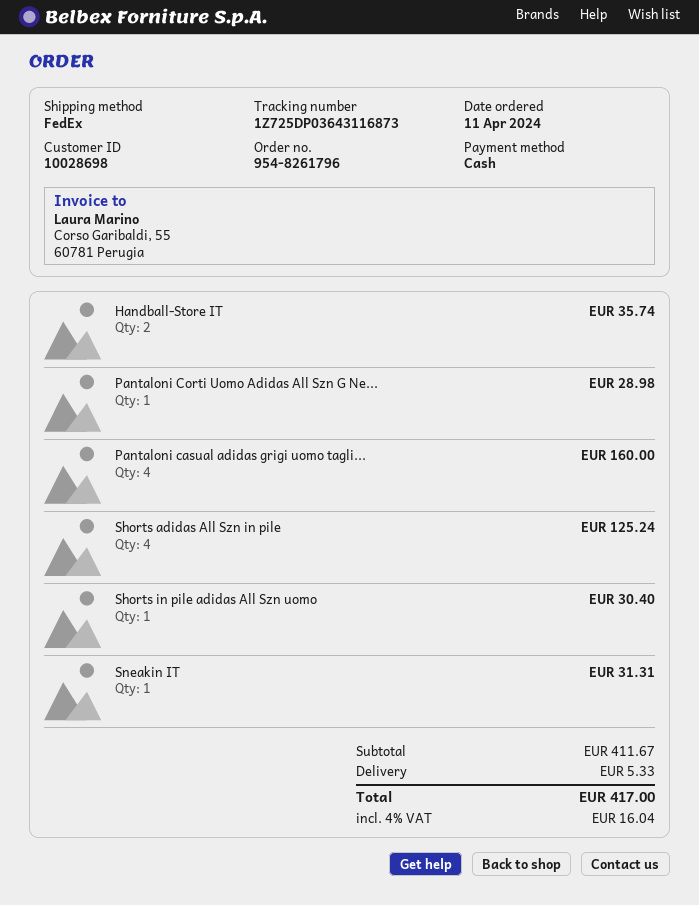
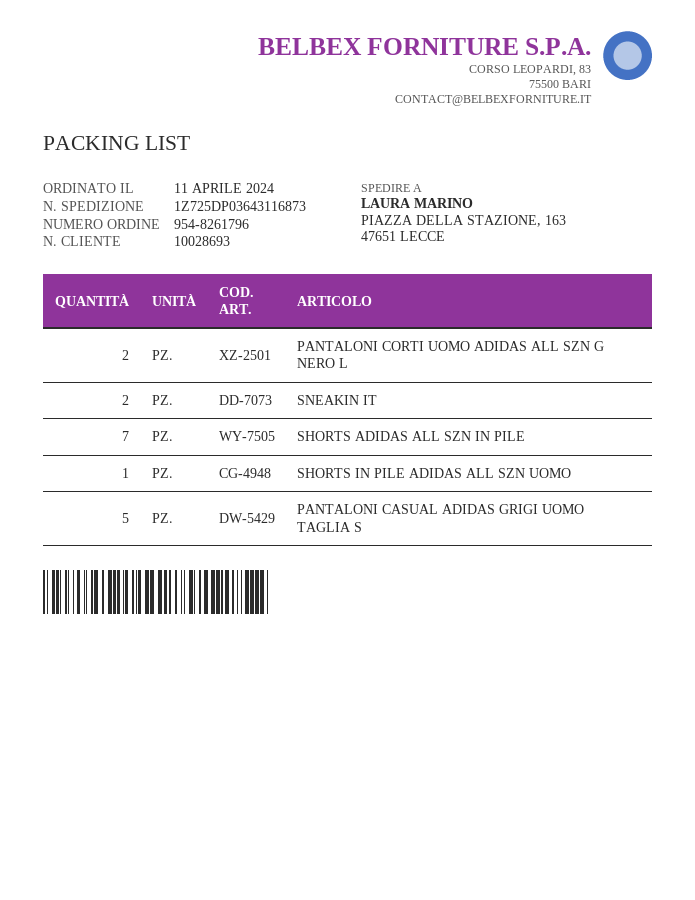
customer number: 10028698 -> 10028693
Handball-Store IT: 2 -> none
Pantaloni Corti Uomo Adidas All Szn G Ne...: 1 -> 2
Pantaloni casual adidas grigi uomo tagli...: 4 -> 5
Shorts adidas All Szn in pile: 4 -> 7
Sneakin IT: 1 -> 2

